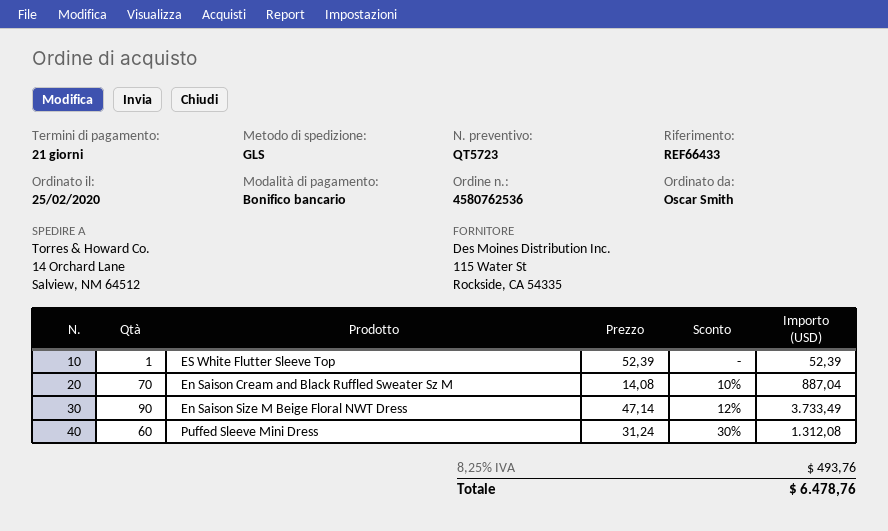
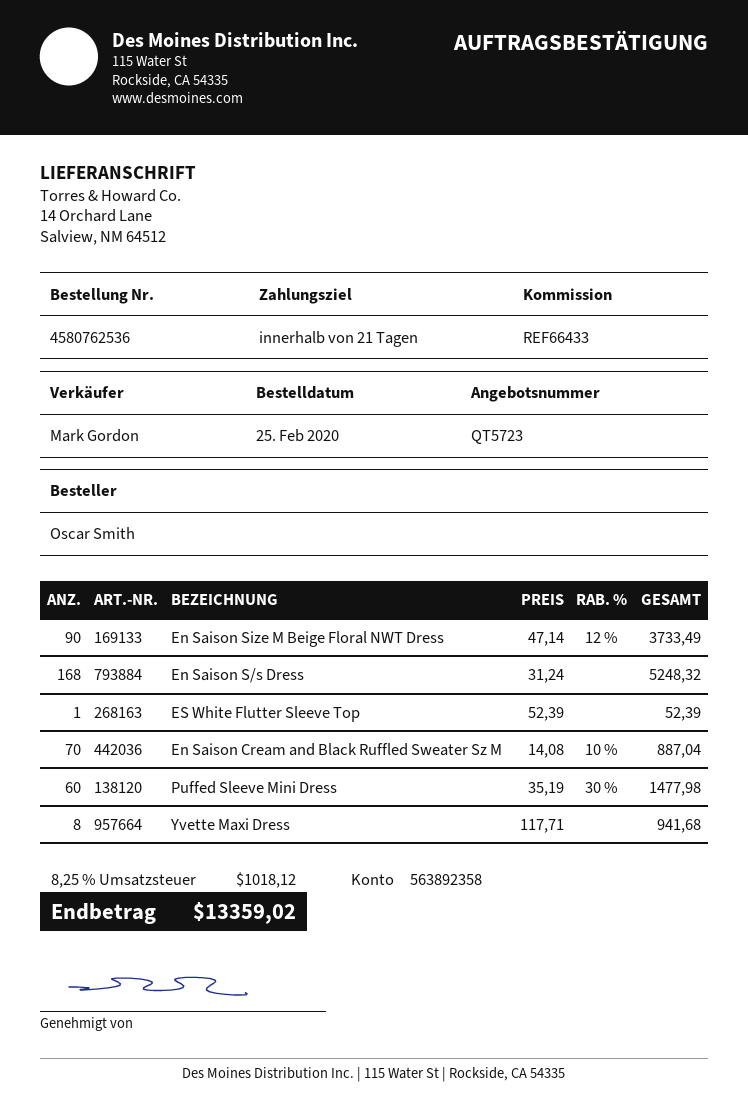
Puffed Sleeve Mini Dress: 60 x 31.24 - 30% = 1312.08 -> 60 x 35.19 - 30% = 1477.98
En Saison S/s Dress: none -> 168 x 31.24 = 5248.32
Yvette Maxi Dress: none -> 8 x 117.71 = 941.68
tax: 8.25% = 493.76 -> 8.25% = 1018.12
total: 6478.76 -> 13359.02

